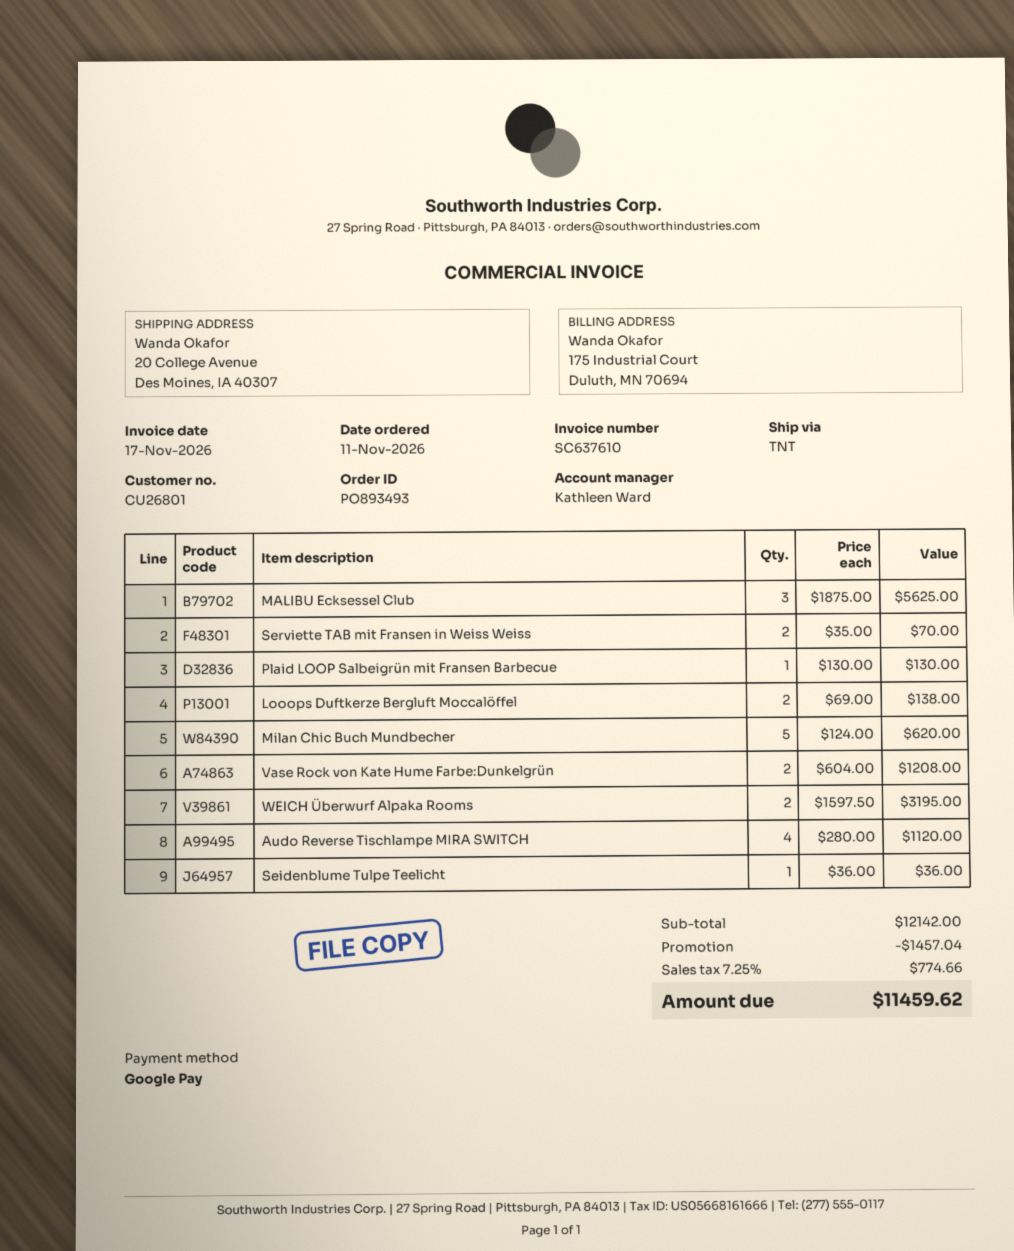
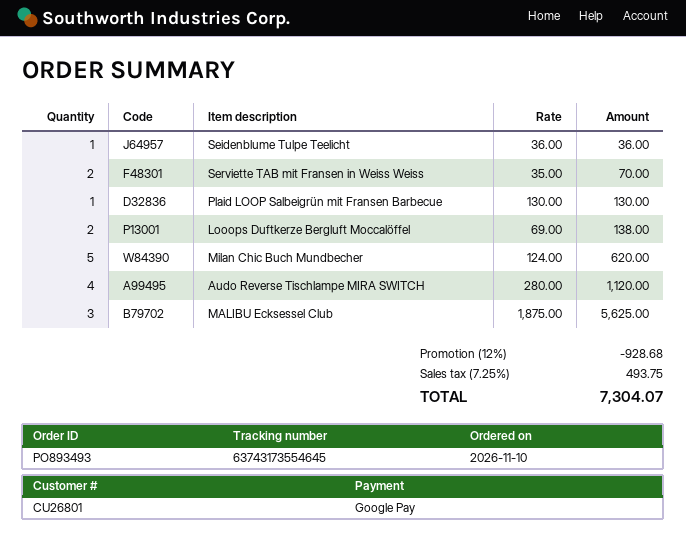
order date: 2026-11-11 -> 2026-11-10
Vase Rock von Kate Hume Farbe:Dunkelgrün: 2 x 604.00 = 1208.00 -> none
WEICH Überwurf Alpaka Rooms: 2 x 1597.50 = 3195.00 -> none
discount: 1457.04 -> 928.68
tax: 7.25% = 774.66 -> 7.25% = 493.75
total: 11459.62 -> 7304.07

